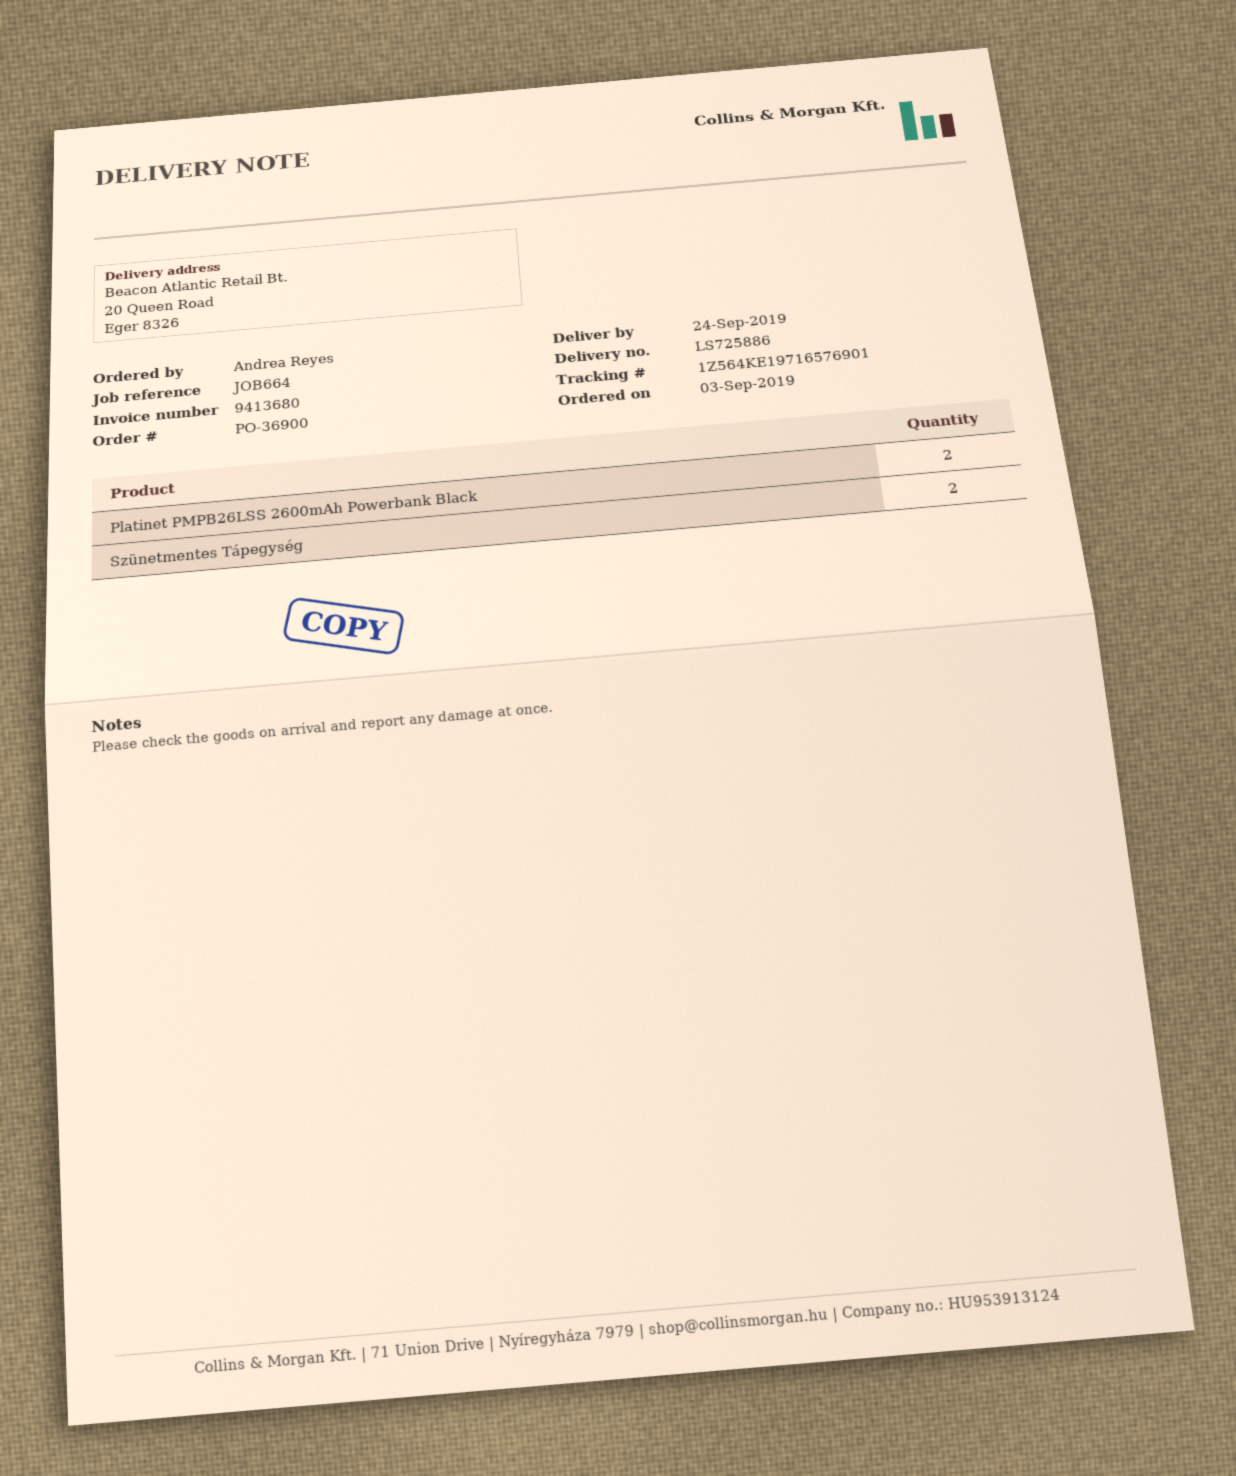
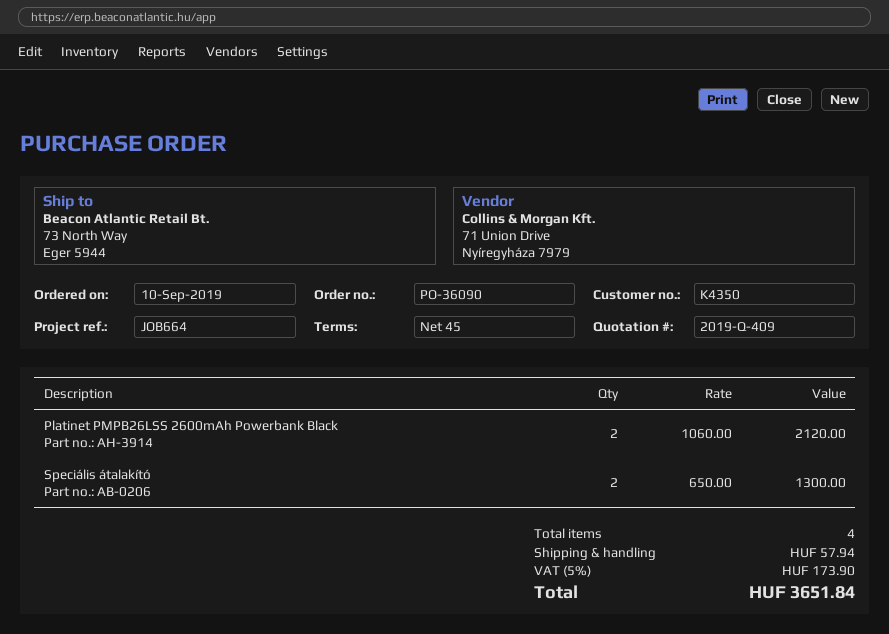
order number: PO-36900 -> PO-36090
order date: 2019-09-03 -> 2019-09-10
ship to: 20 Queen Road, Eger 8326 -> 73 North Way, Eger 5944
Szünetmentes Tápegység: 2 -> none
Speciális átalakító: none -> 2

